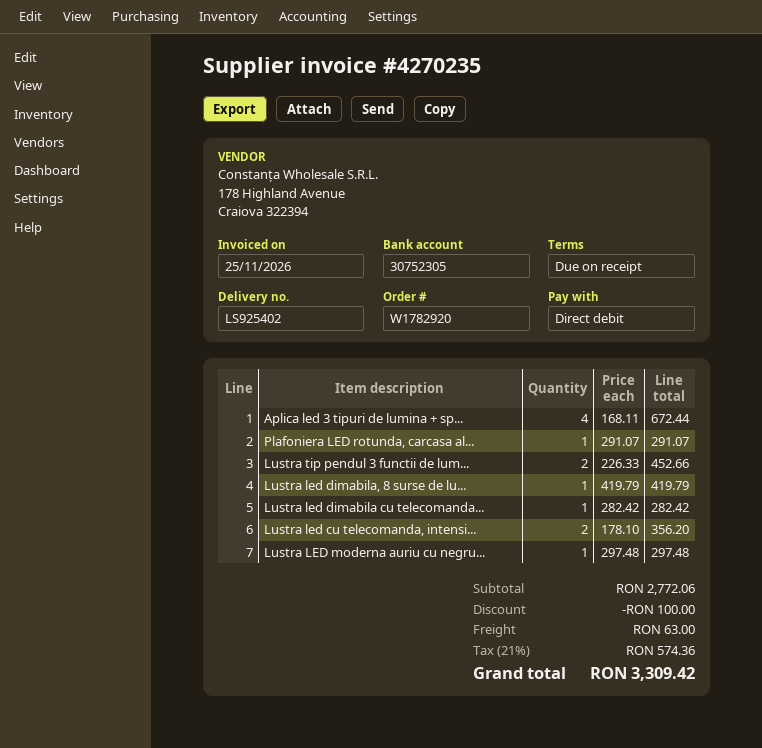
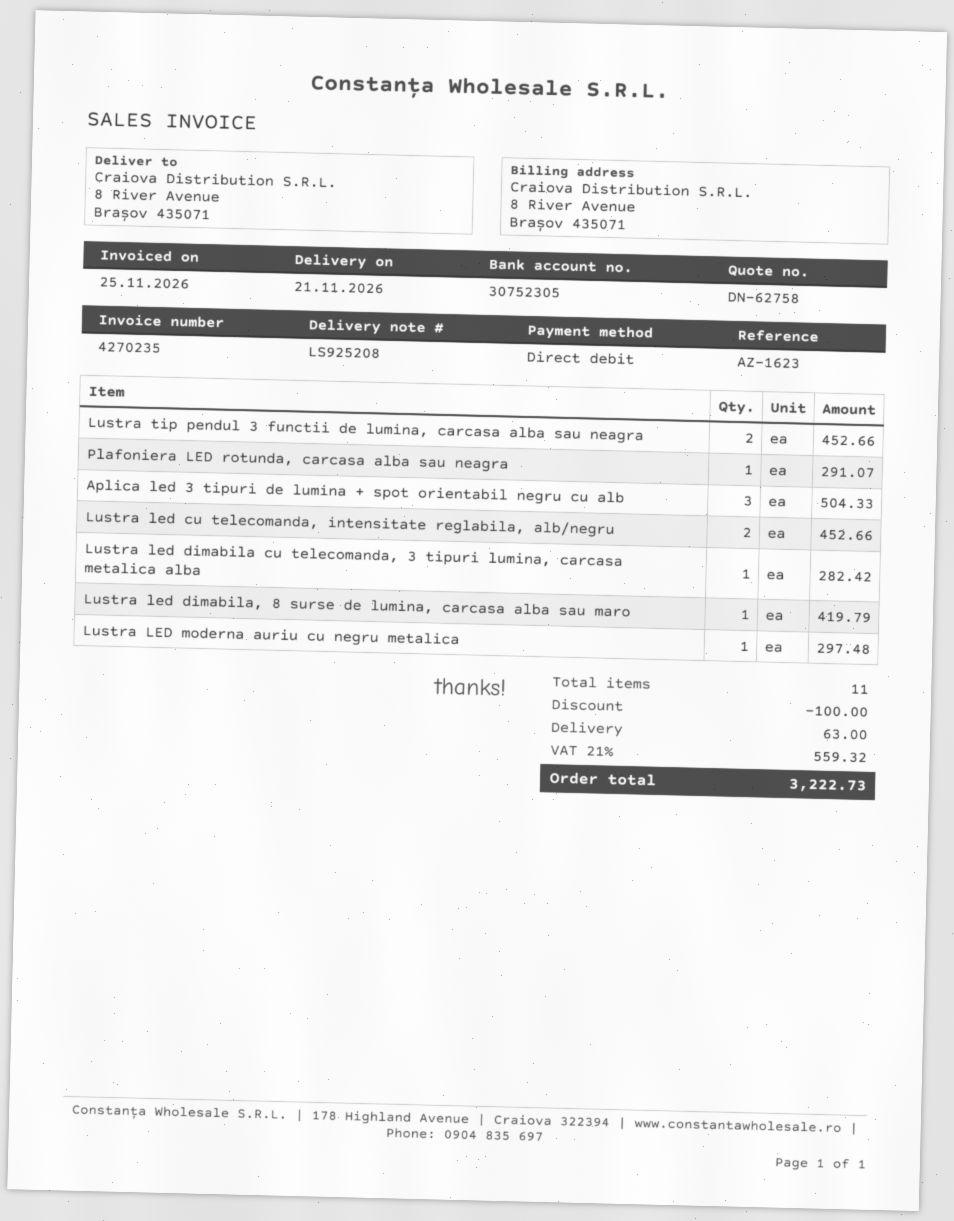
delivery note number: LS925402 -> LS925208
Aplica led 3 tipuri de lumina + sp...: 4 for 672.44 -> 3 for 504.33
Lustra led cu telecomanda, intensi...: 2 for 356.20 -> 2 for 452.66
tax: 21% = 574.36 -> 21% = 559.32
total: 3309.42 -> 3222.73

